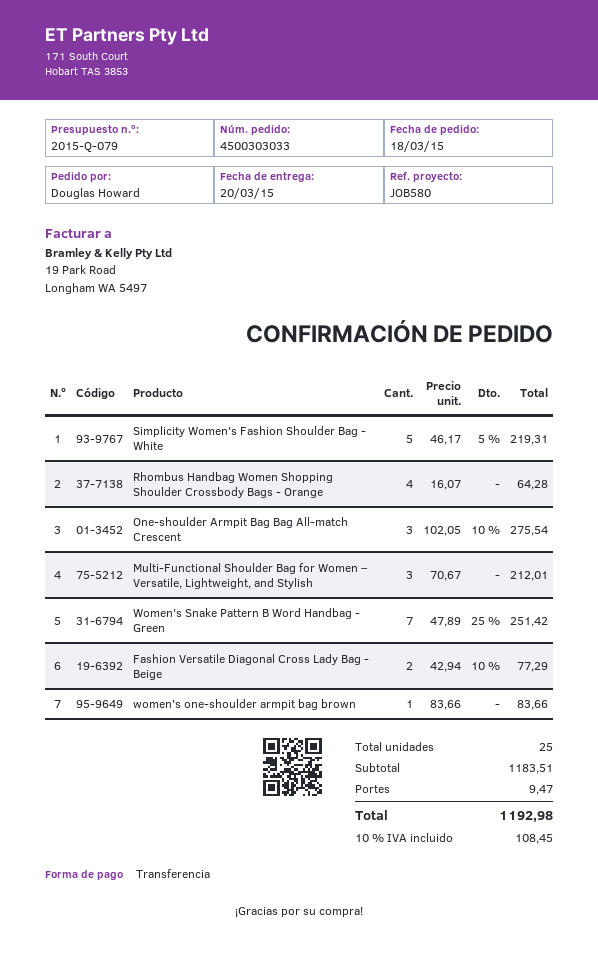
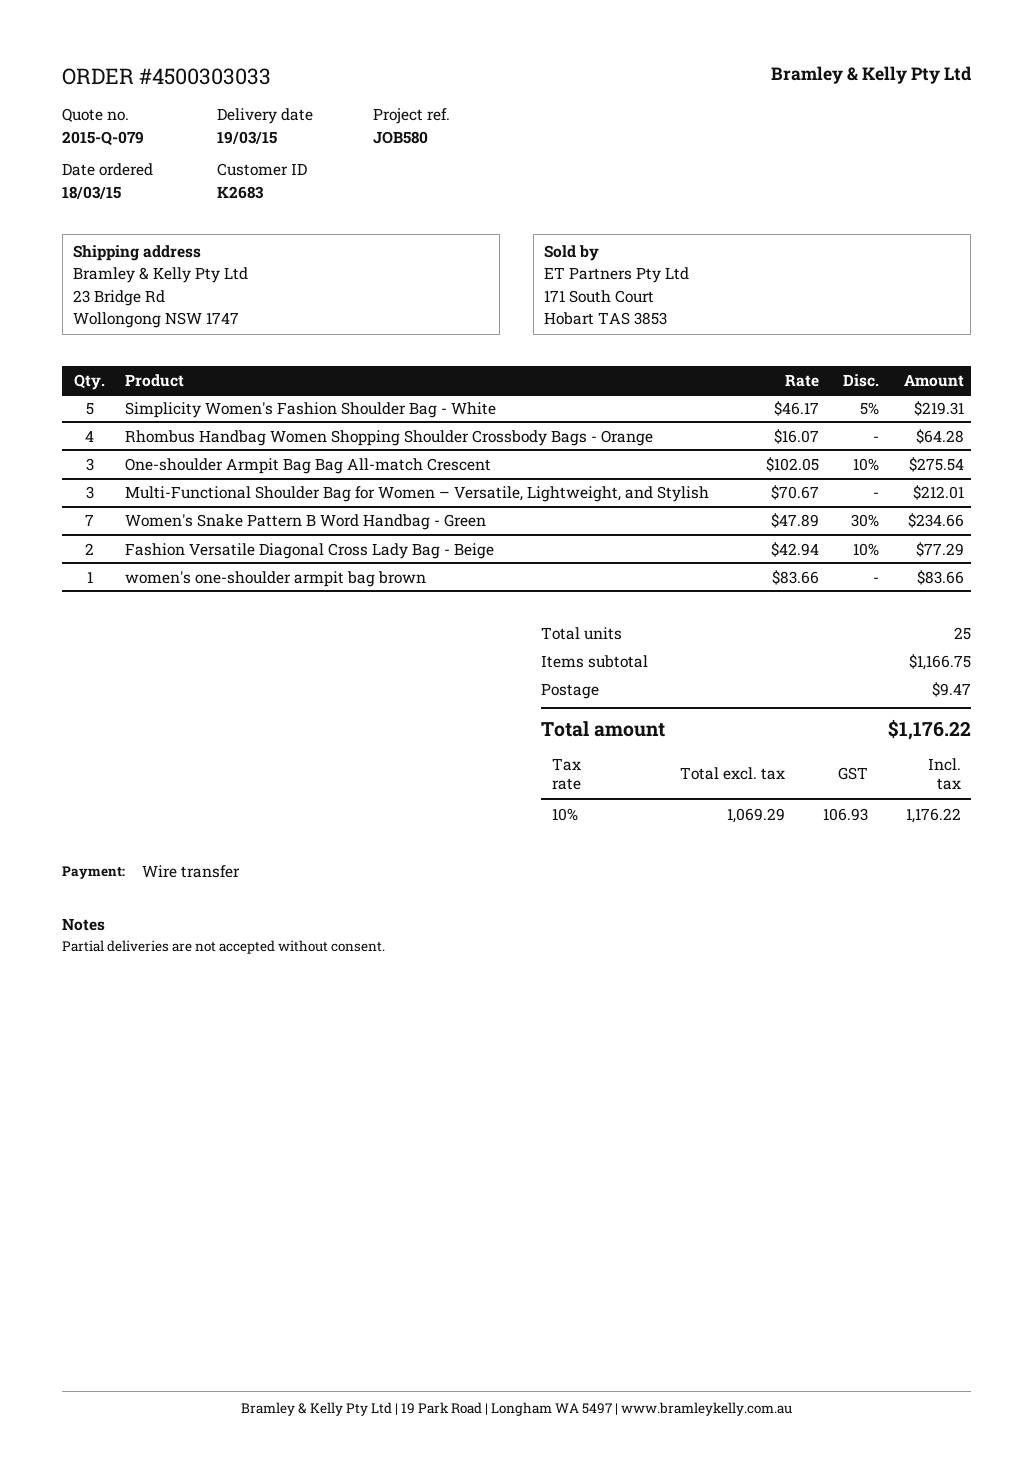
delivery date: 2015-03-20 -> 2015-03-19
Women's Snake Pattern B Word Handbag - Green: 7 x 47.89 - 25% = 251.42 -> 7 x 47.89 - 30% = 234.66
subtotal: 1183.51 -> 1166.75
tax: 10% = 108.45 -> 10% = 106.93
total: 1192.98 -> 1176.22

